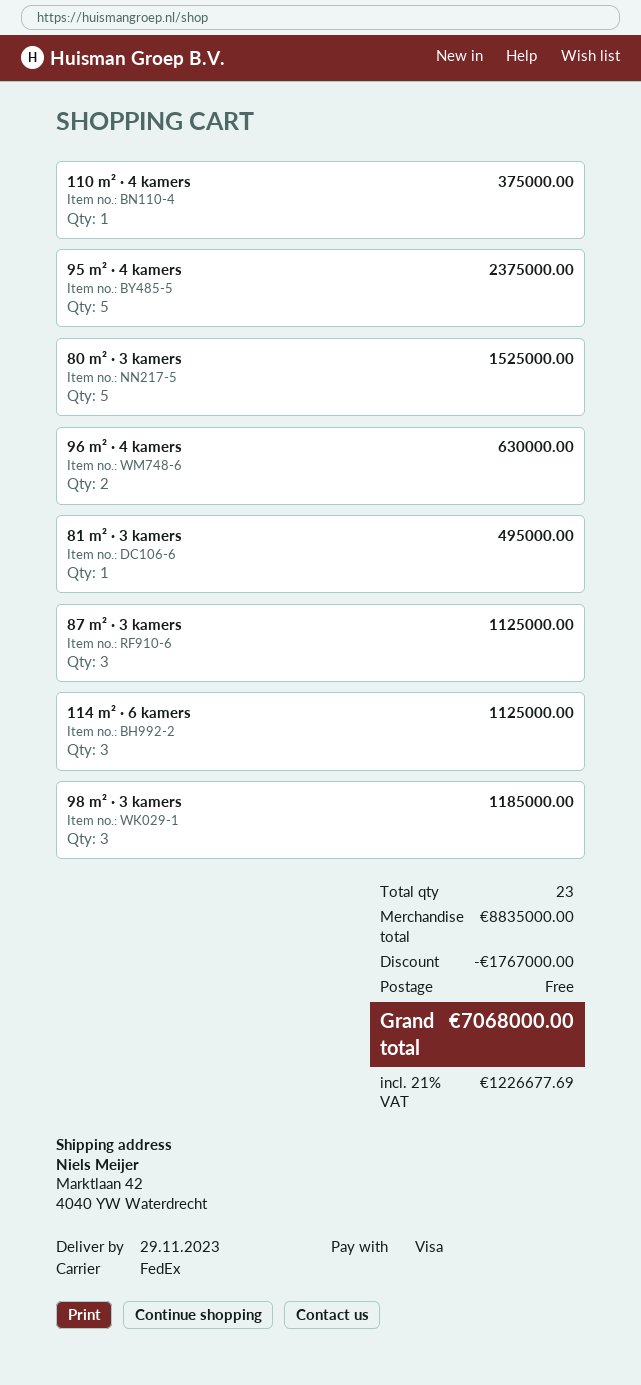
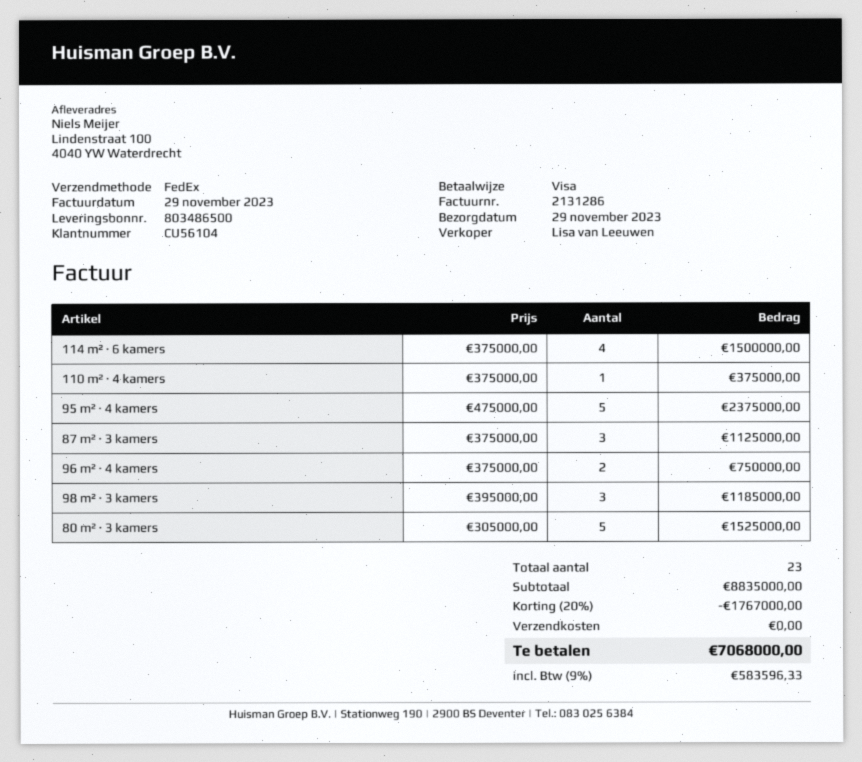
ship to: Marktlaan 42, 4040 YW Waterdrecht -> Lindenstraat 100, 4040 YW Waterdrecht
96 m² · 4 kamers: 2 for 630000.00 -> 2 for 750000.00
81 m² · 3 kamers: 1 for 495000.00 -> none
114 m² · 6 kamers: 3 for 1125000.00 -> 4 for 1500000.00
tax: 21% = 1226677.69 -> 9% = 583596.33

